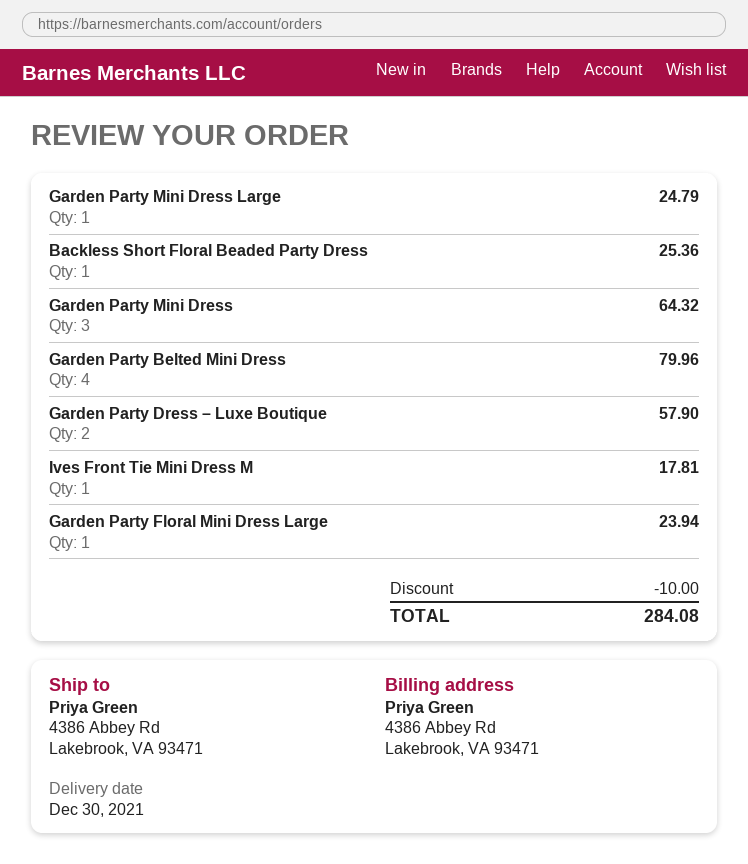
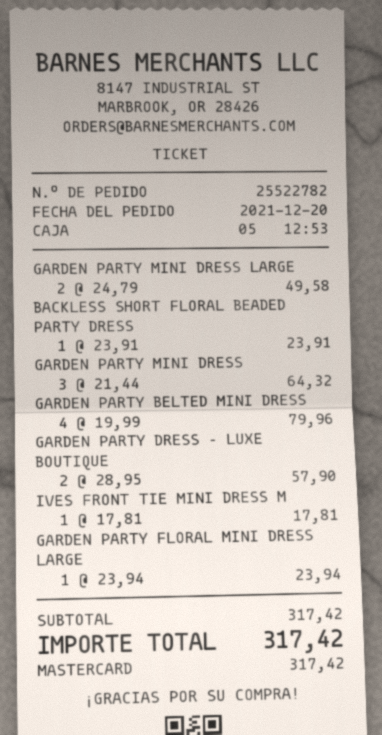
Garden Party Mini Dress Large: 1 for 24.79 -> 2 for 49.58
Backless Short Floral Beaded Party Dress: 1 for 25.36 -> 1 for 23.91
discount: 10.00 -> none
total: 284.08 -> 317.42

